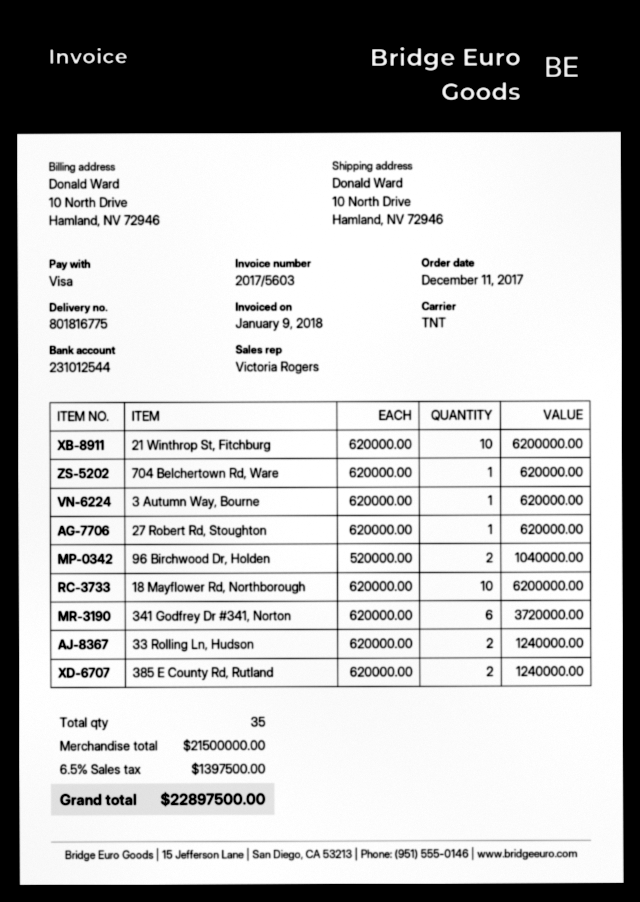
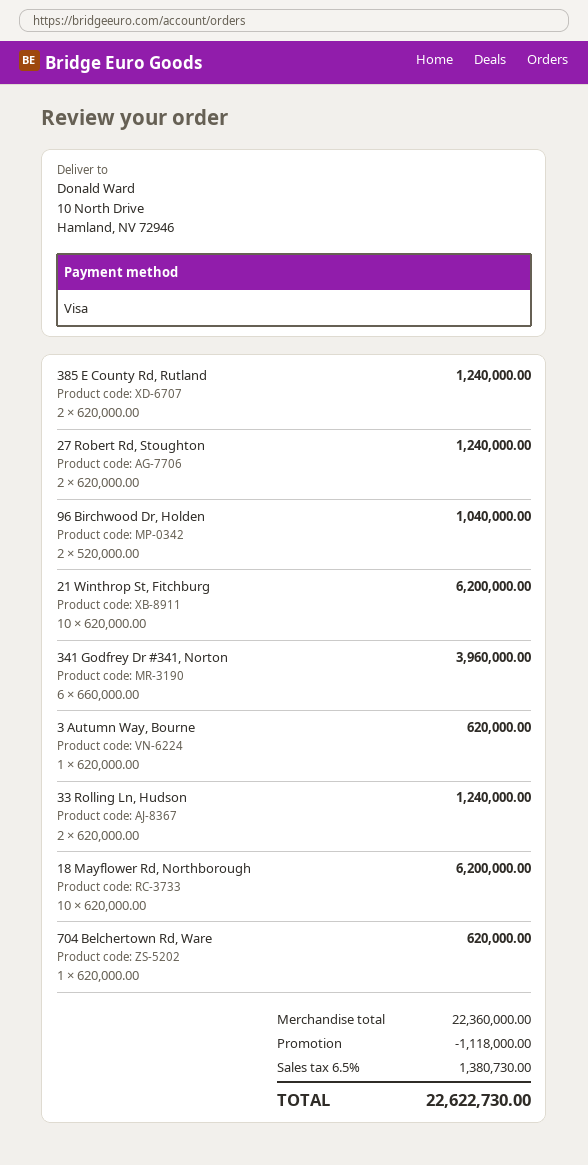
27 Robert Rd, Stoughton: 1 x 620000.00 = 620000.00 -> 2 x 620000.00 = 1240000.00
341 Godfrey Dr #341, Norton: 6 x 620000.00 = 3720000.00 -> 6 x 660000.00 = 3960000.00
subtotal: 21500000.00 -> 22360000.00
discount: none -> 1118000.00
tax: 6.5% = 1397500.00 -> 6.5% = 1380730.00
total: 22897500.00 -> 22622730.00

